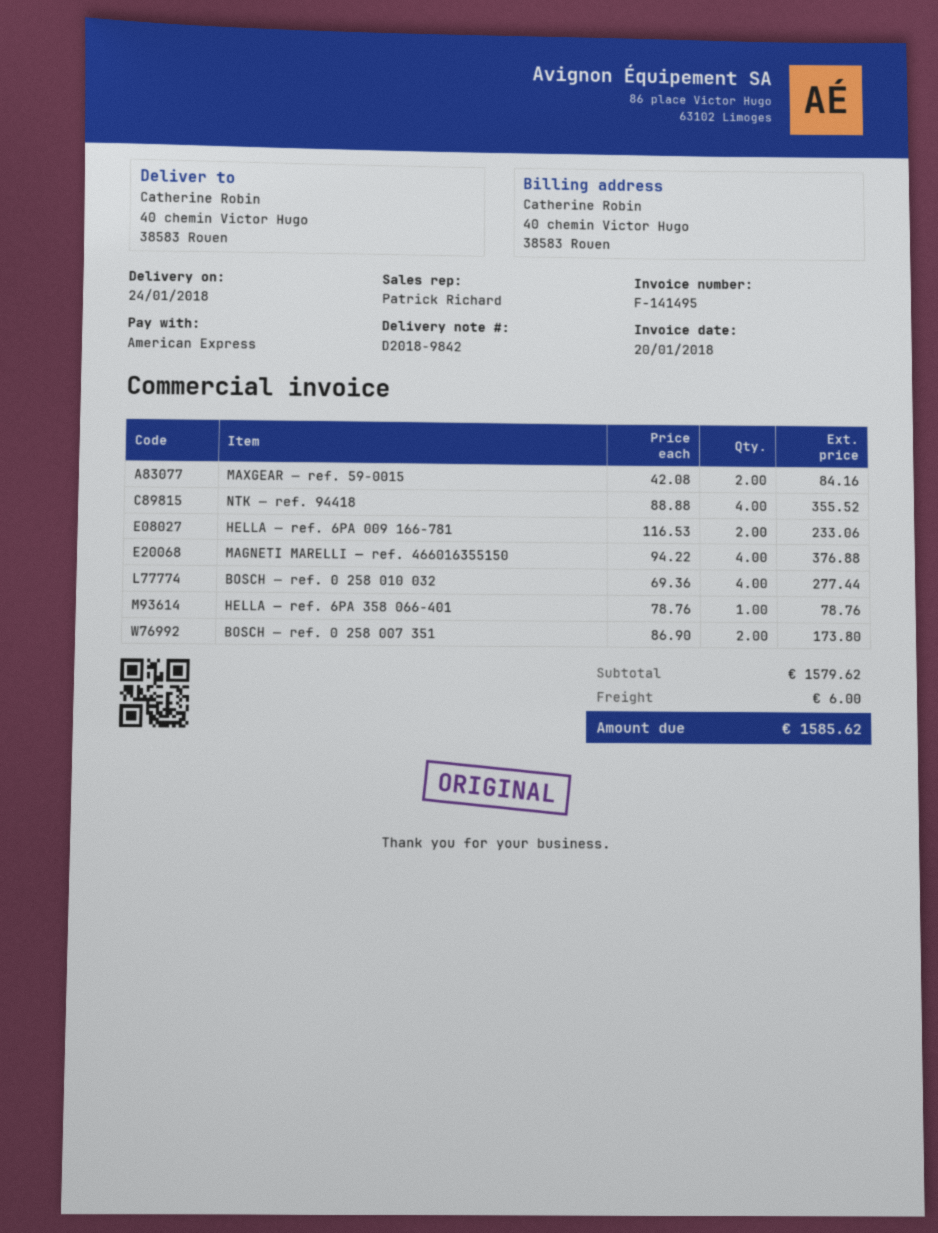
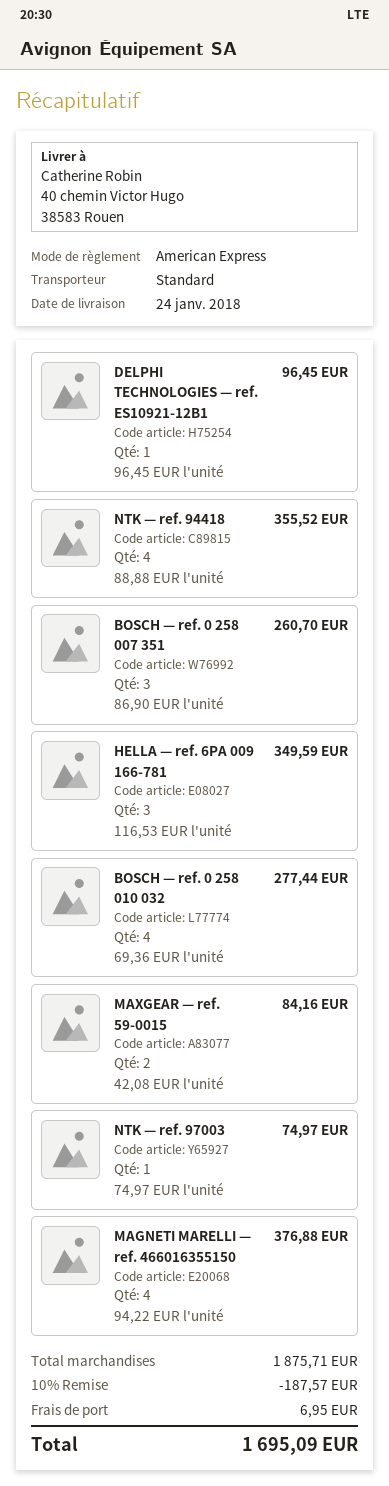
HELLA — ref. 6PA 009 166-781: 2 x 116.53 = 233.06 -> 3 x 116.53 = 349.59
HELLA — ref. 6PA 358 066-401: 1 x 78.76 = 78.76 -> none
BOSCH — ref. 0 258 007 351: 2 x 86.90 = 173.80 -> 3 x 86.90 = 260.70
DELPHI TECHNOLOGIES — ref. ES10921-12B1: none -> 1 x 96.45 = 96.45
NTK — ref. 97003: none -> 1 x 74.97 = 74.97
subtotal: 1579.62 -> 1875.71
discount: none -> 10% = 187.57
shipping: 6.00 -> 6.95
total: 1585.62 -> 1695.09

